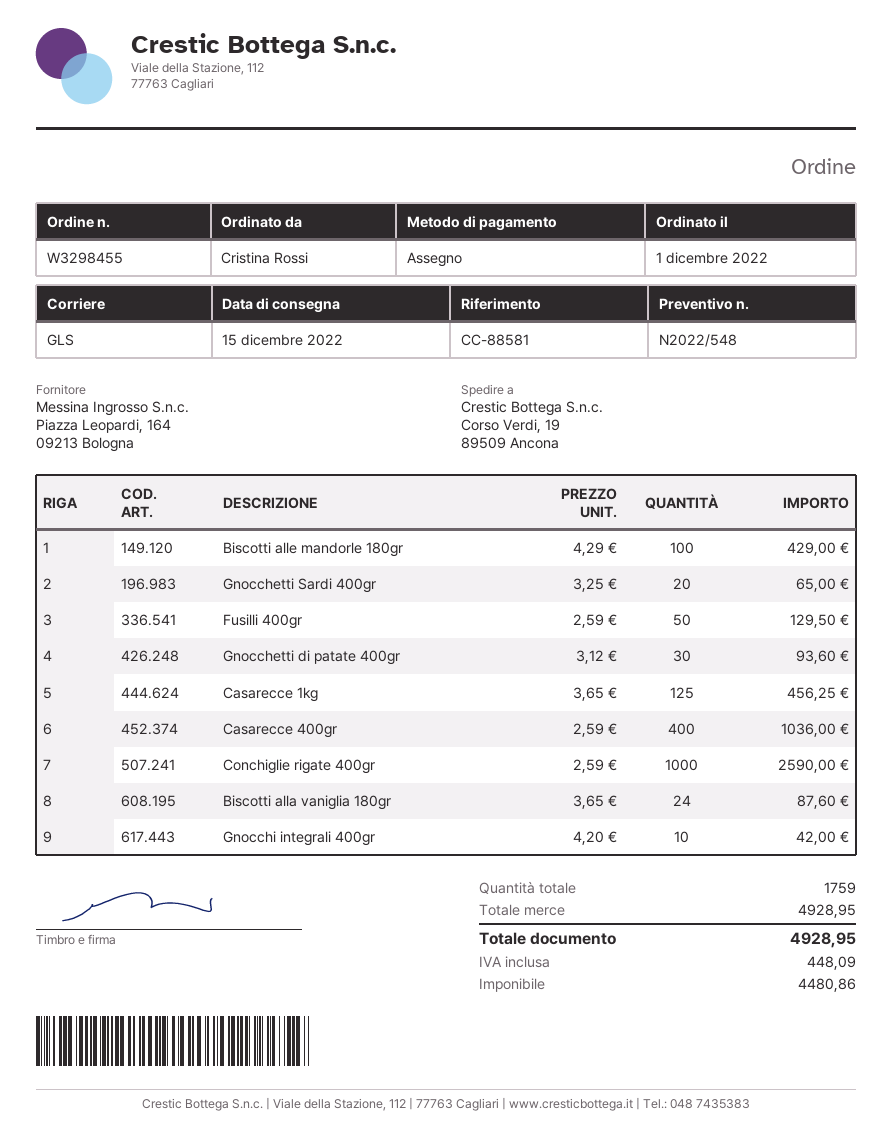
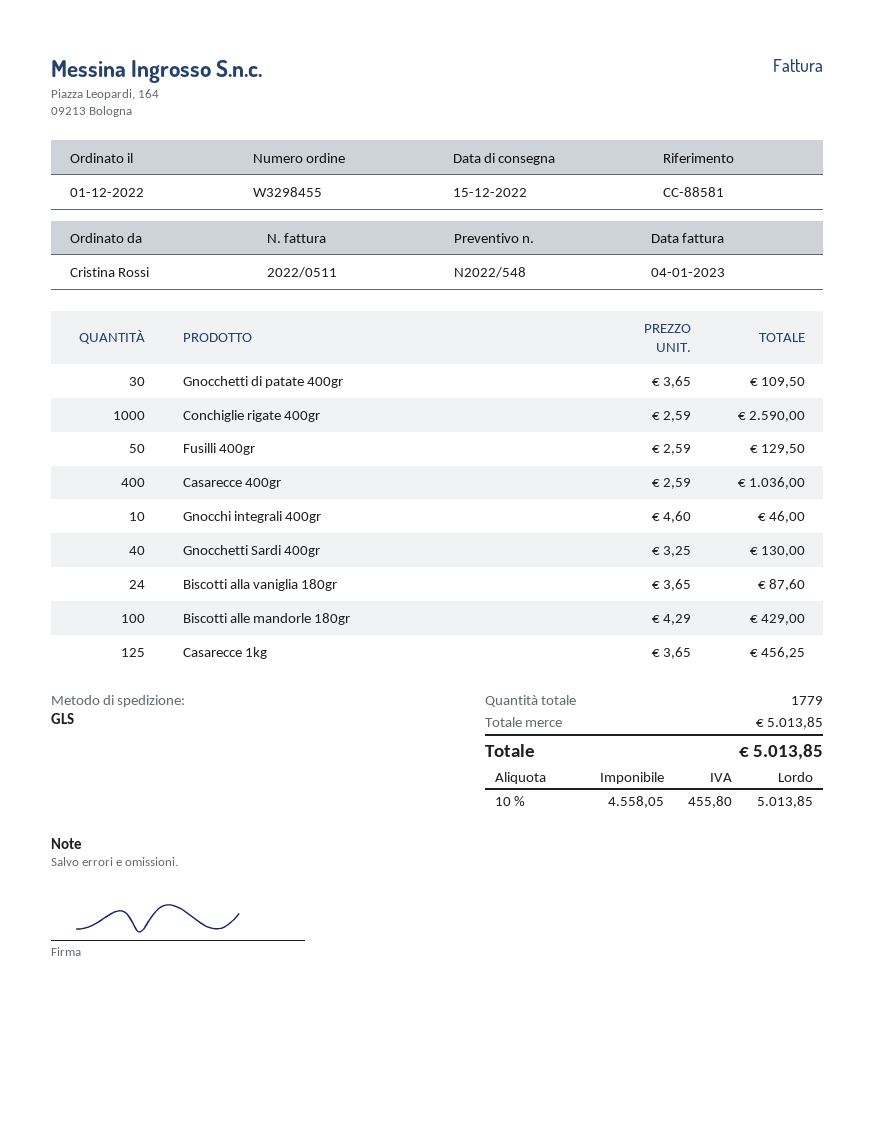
Gnocchetti Sardi 400gr: 20 x 3.25 = 65.00 -> 40 x 3.25 = 130.00
Gnocchetti di patate 400gr: 30 x 3.12 = 93.60 -> 30 x 3.65 = 109.50
Gnocchi integrali 400gr: 10 x 4.20 = 42.00 -> 10 x 4.60 = 46.00
total quantity: 1759 -> 1779
subtotal: 4928.95 -> 5013.85
net: 4480.86 -> 4558.05
tax: 448.09 -> 455.80
total: 4928.95 -> 5013.85

